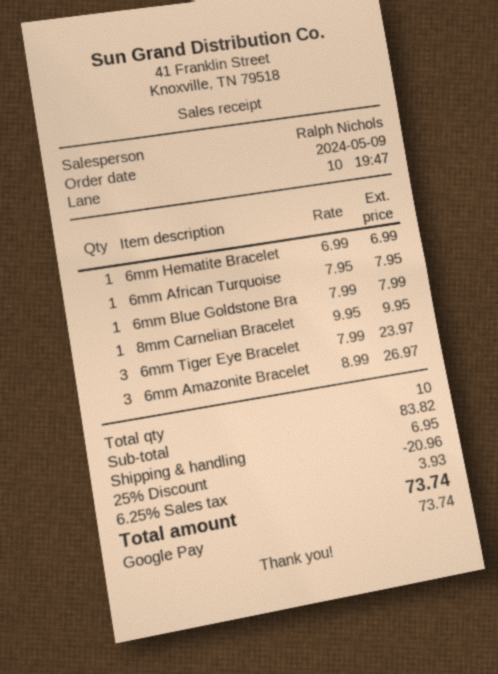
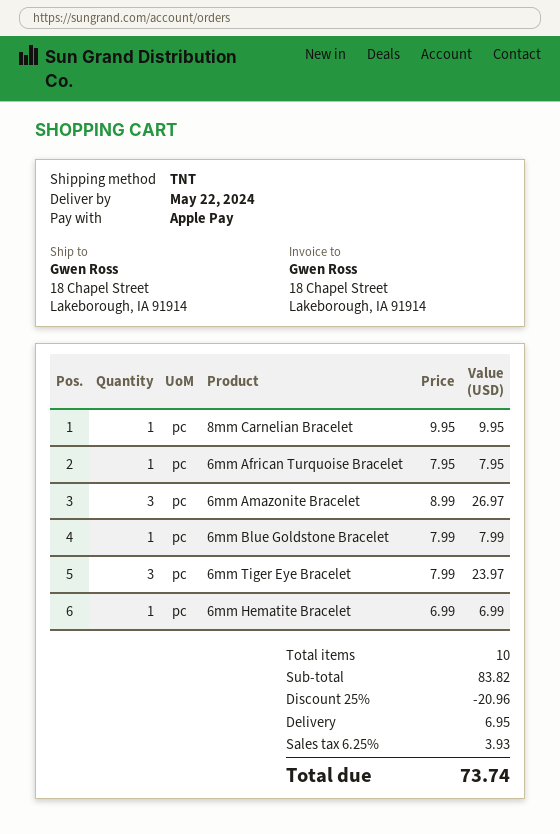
payment method: Google Pay -> Apple Pay

